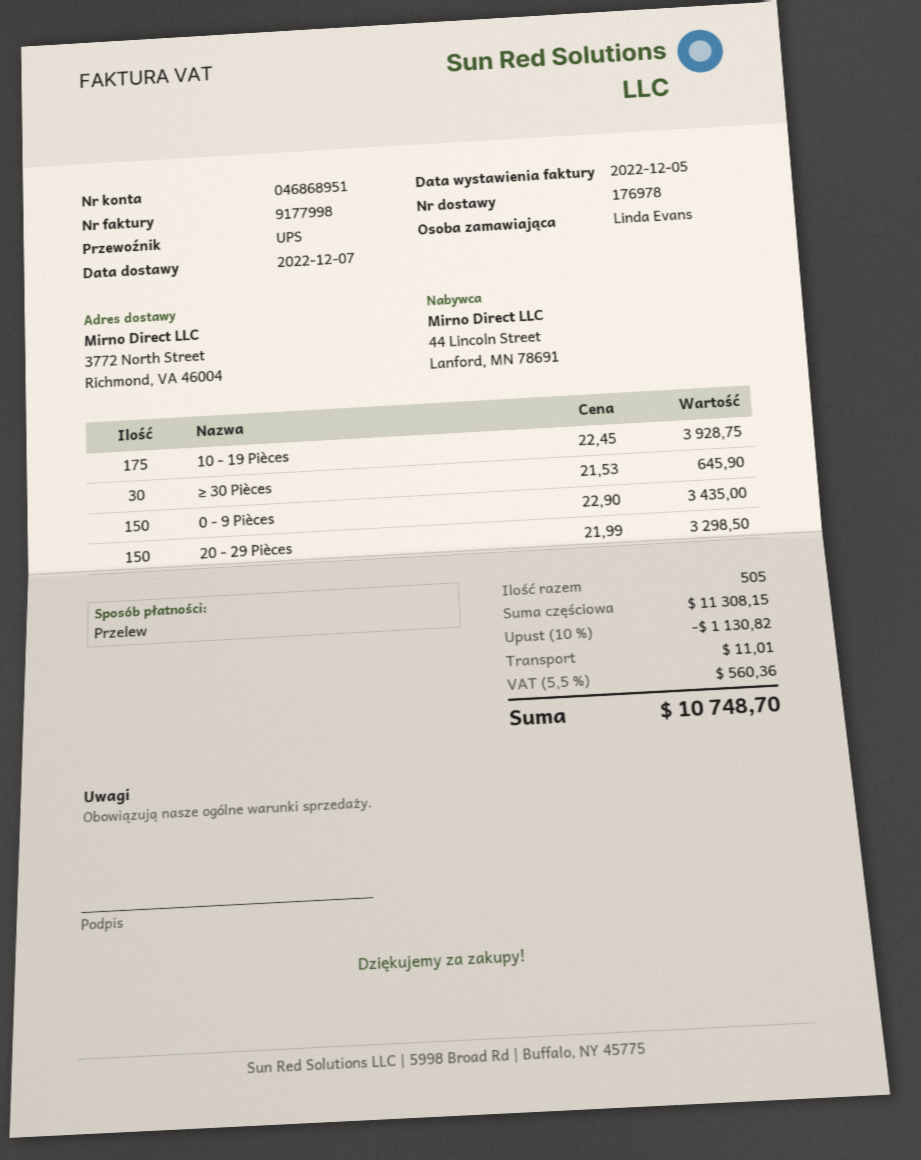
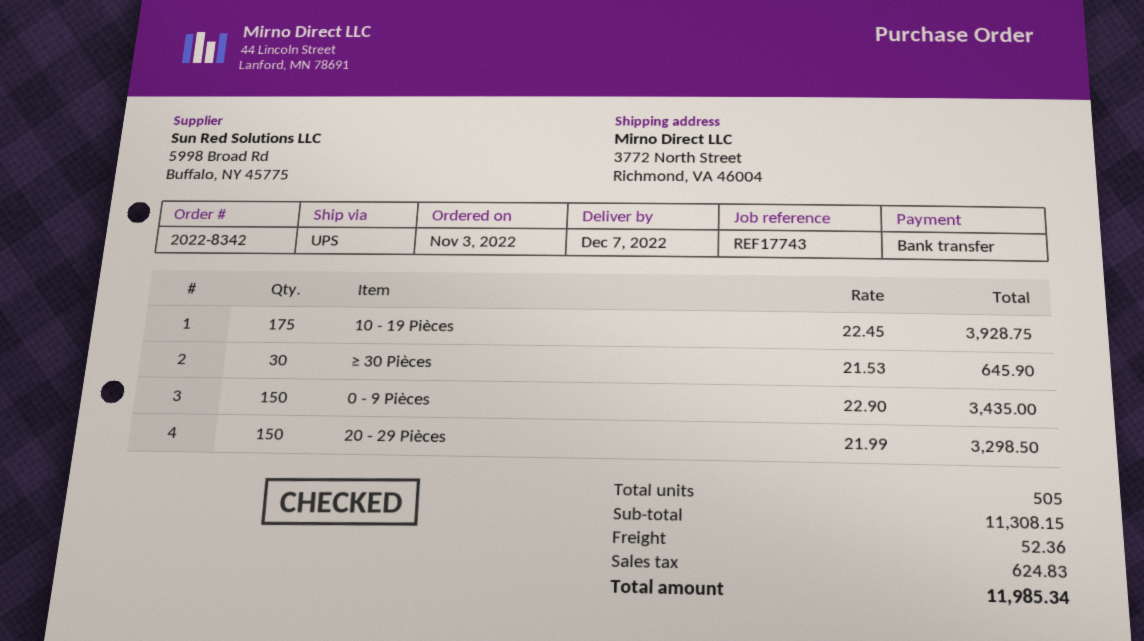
discount: 10% = 1130.82 -> none
shipping: 11.01 -> 52.36
tax: 560.36 -> 624.83
total: 10748.70 -> 11985.34

